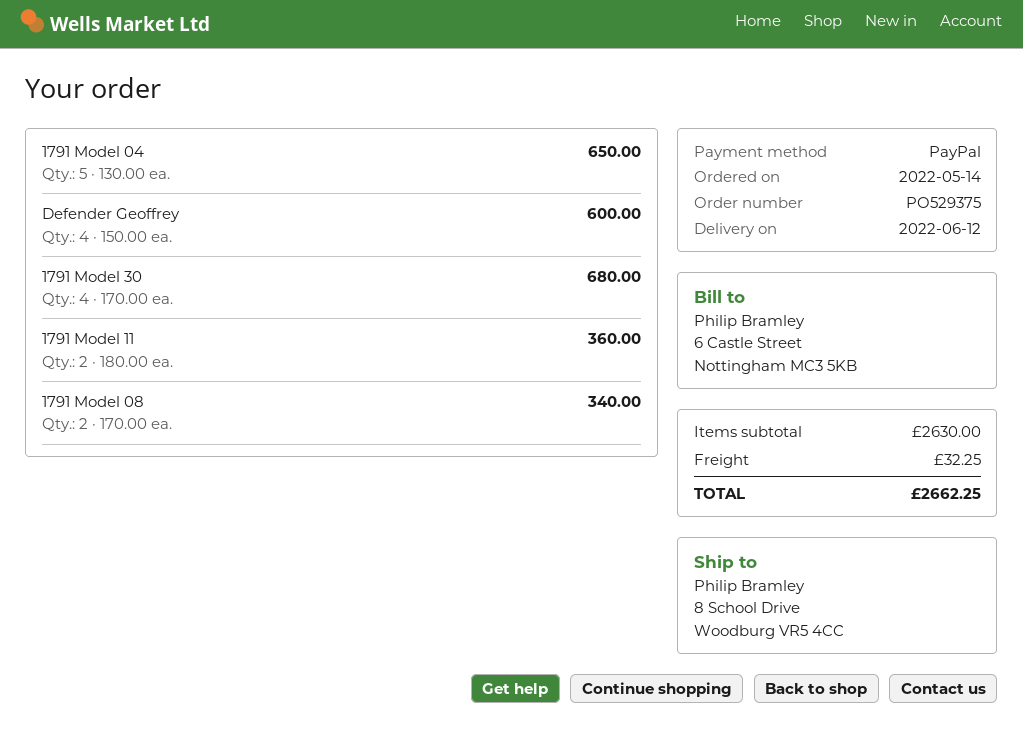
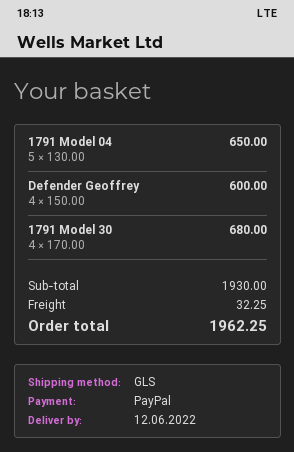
1791 Model 11: 2 x 180.00 = 360.00 -> none
1791 Model 08: 2 x 170.00 = 340.00 -> none
subtotal: 2630.00 -> 1930.00
total: 2662.25 -> 1962.25

